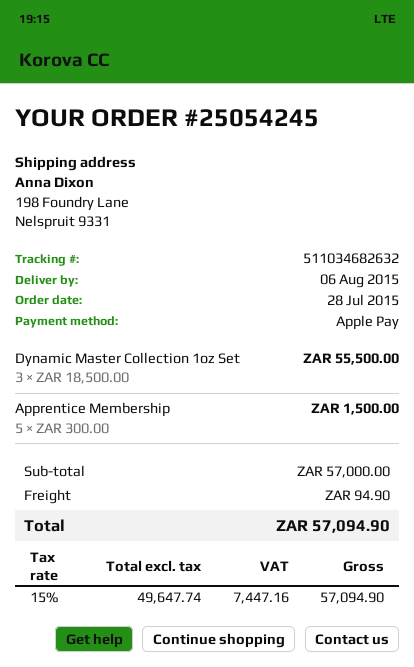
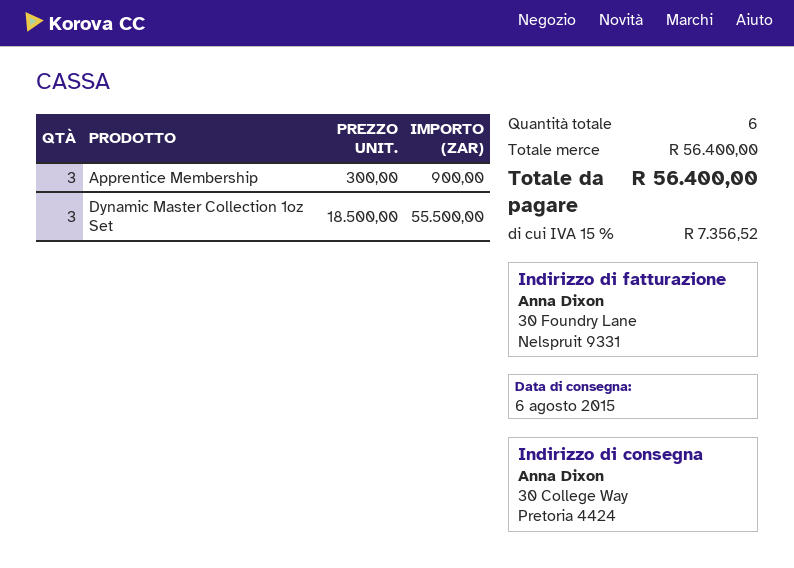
ship to: 198 Foundry Lane, Nelspruit 9331 -> 30 College Way, Pretoria 4424
Apprentice Membership: 5 x 300.00 = 1500.00 -> 3 x 300.00 = 900.00
subtotal: 57000.00 -> 56400.00
shipping: 94.90 -> none
tax: 15% = 7447.16 -> 15% = 7356.52
total: 57094.90 -> 56400.00

